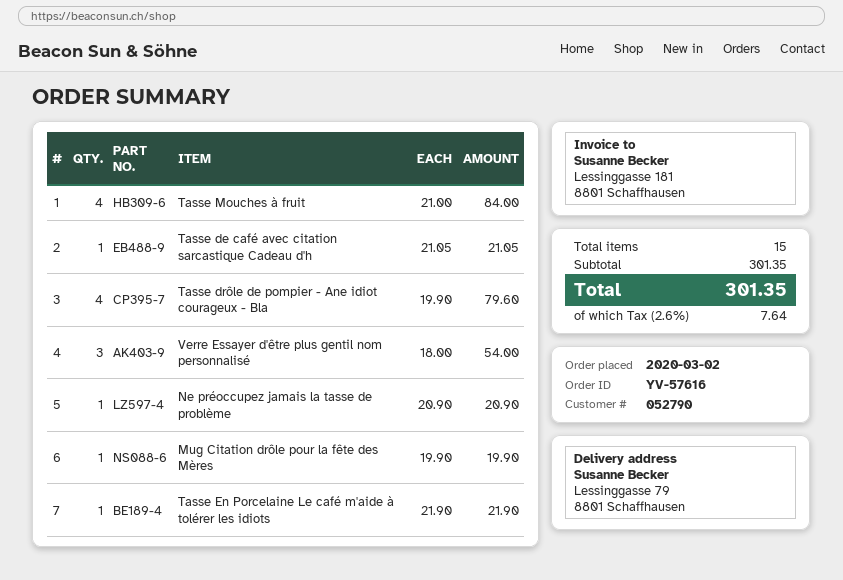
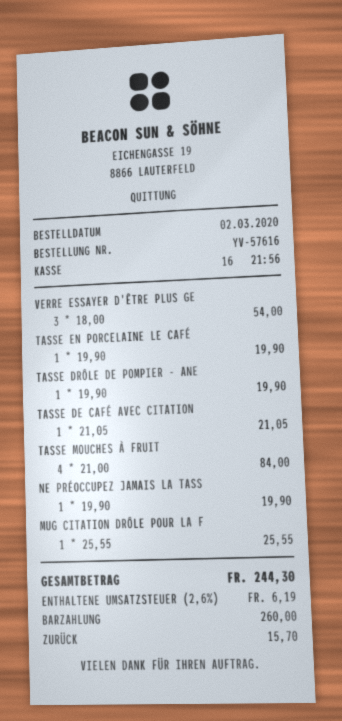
Tasse drôle de pompier - Ane idiot courageux - Bla: 4 x 19.90 = 79.60 -> 1 x 19.90 = 19.90
Ne préoccupez jamais la tasse de problème: 1 x 20.90 = 20.90 -> 1 x 19.90 = 19.90
Mug Citation drôle pour la fête des Mères: 1 x 19.90 = 19.90 -> 1 x 25.55 = 25.55
Tasse En Porcelaine Le café m'aide à tolérer les idiots: 1 x 21.90 = 21.90 -> 1 x 19.90 = 19.90
tax: 2.6% = 7.64 -> 2.6% = 6.19
total: 301.35 -> 244.30

